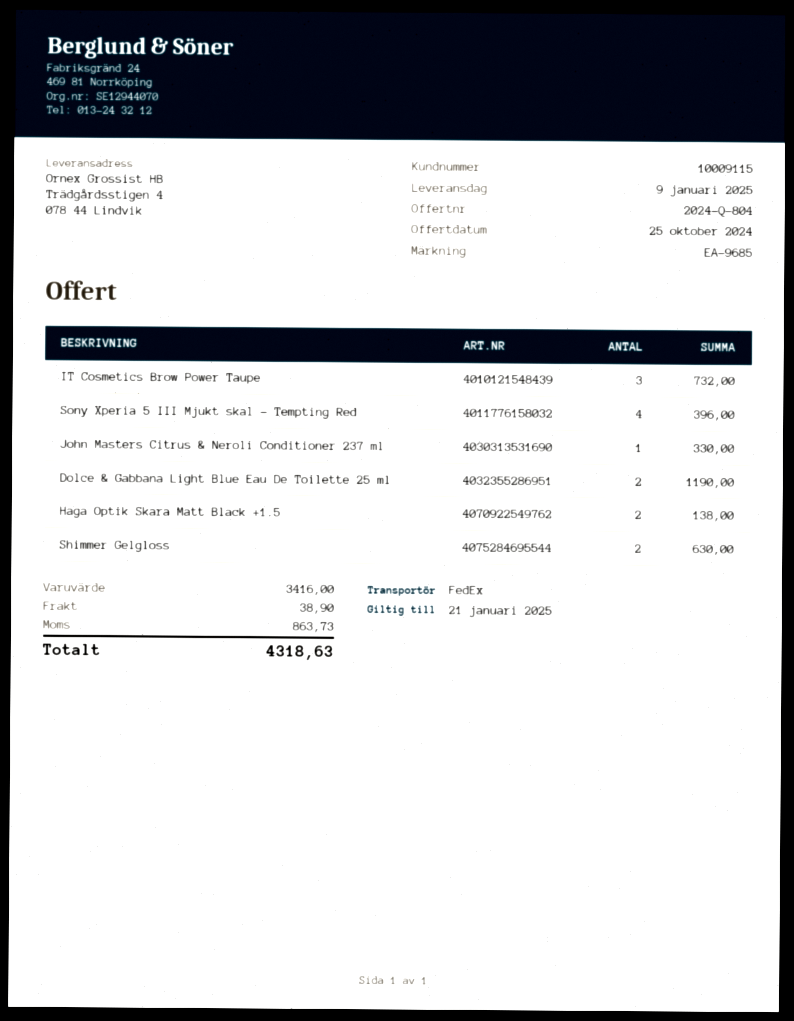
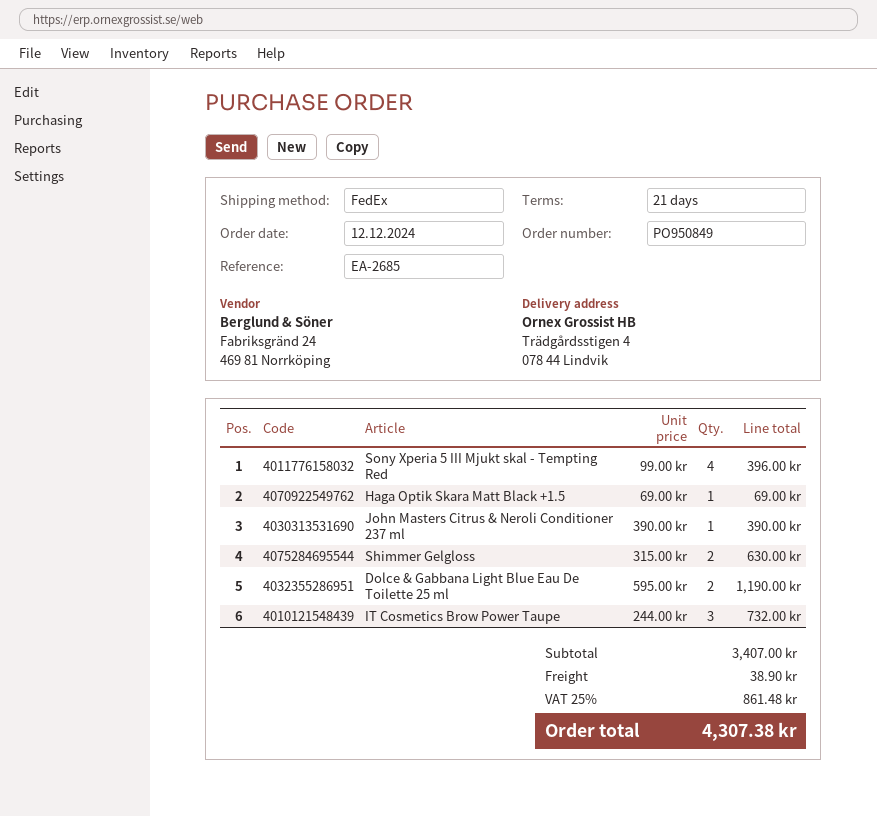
reference: EA-9685 -> EA-2685
John Masters Citrus & Neroli Conditioner 237 ml: 1 for 330.00 -> 1 for 390.00
Haga Optik Skara Matt Black +1.5: 2 for 138.00 -> 1 for 69.00
subtotal: 3416.00 -> 3407.00
tax: 863.73 -> 861.48
total: 4318.63 -> 4307.38

